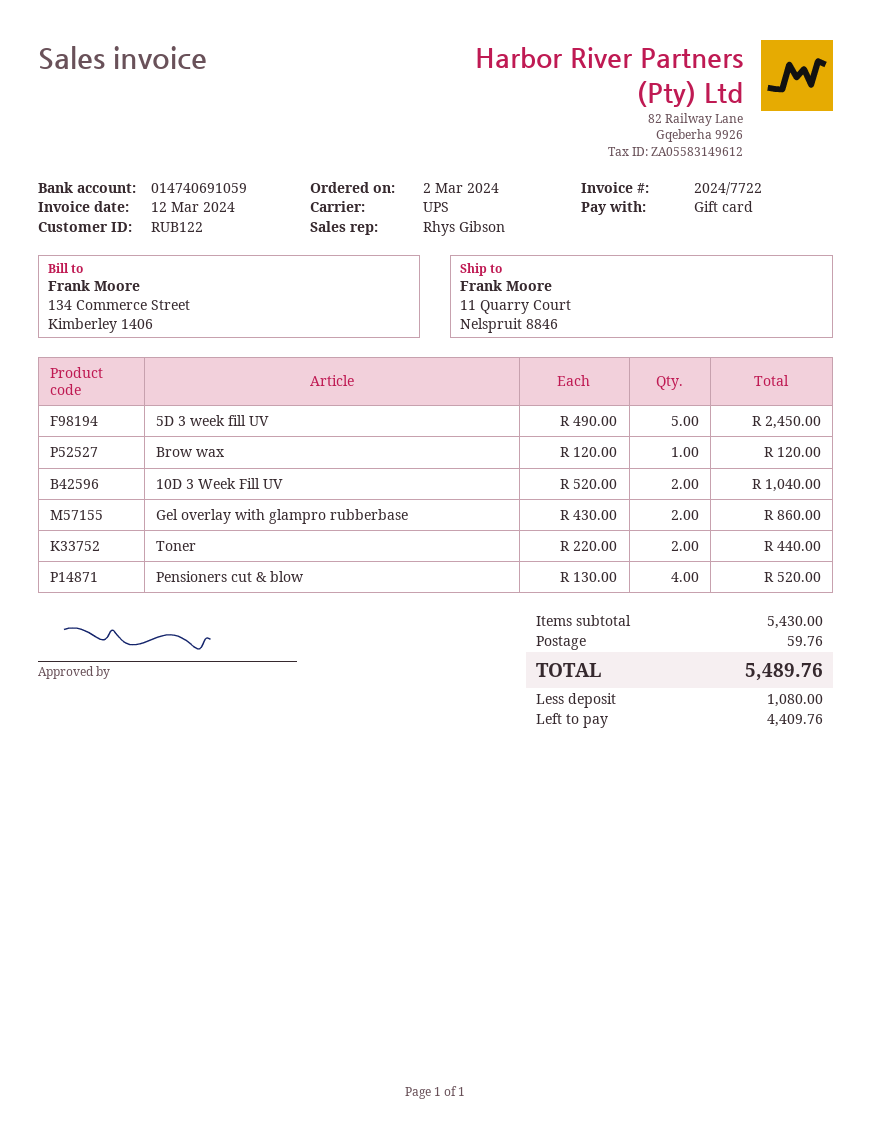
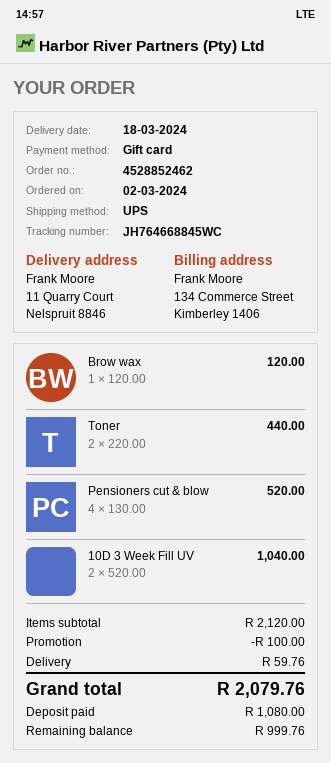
5D 3 week fill UV: 5 x 490.00 = 2450.00 -> none
Gel overlay with glampro rubberbase: 2 x 430.00 = 860.00 -> none
subtotal: 5430.00 -> 2120.00
discount: none -> 100.00
total: 5489.76 -> 2079.76
balance: 4409.76 -> 999.76

